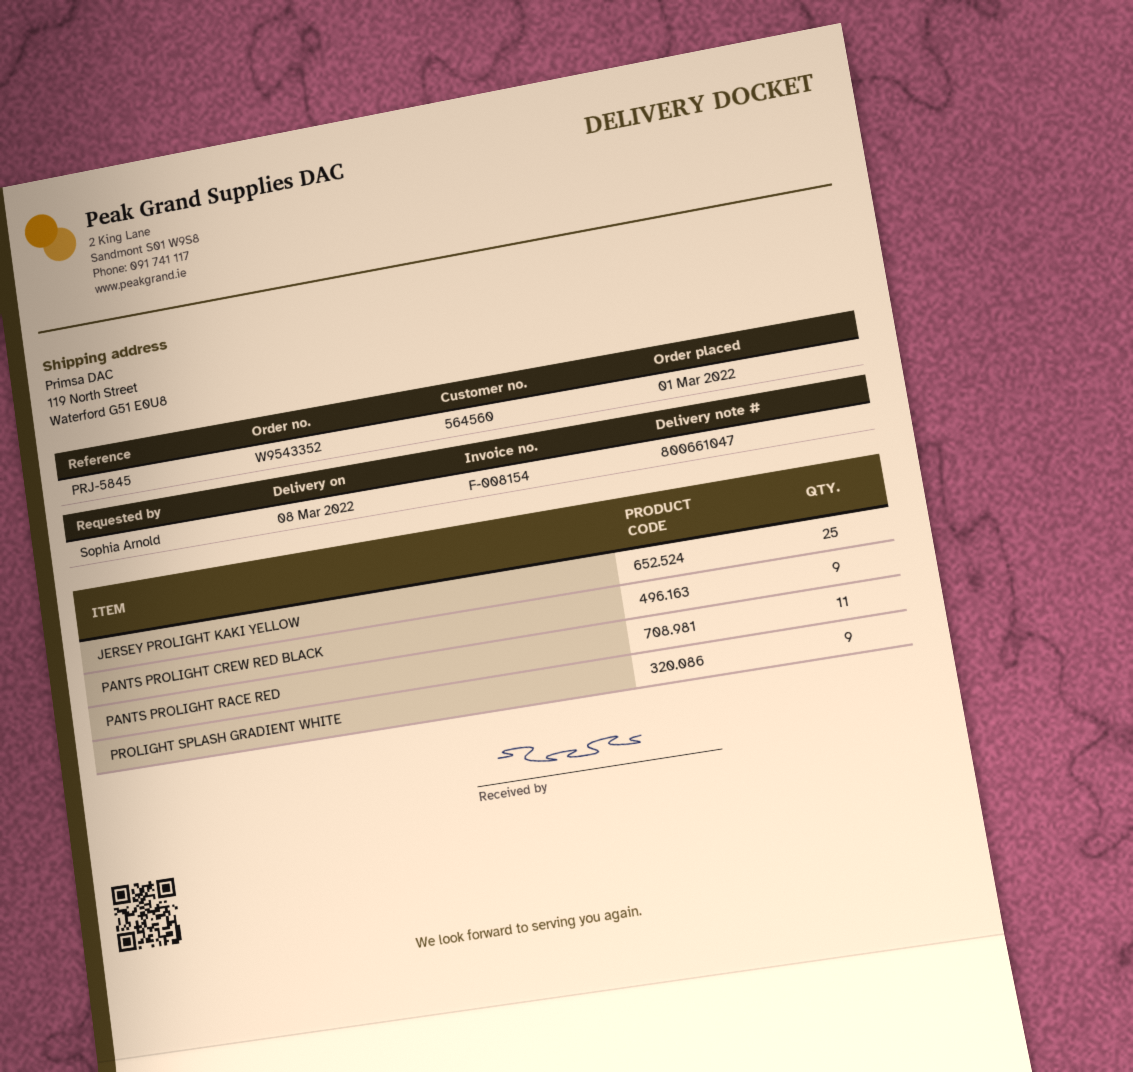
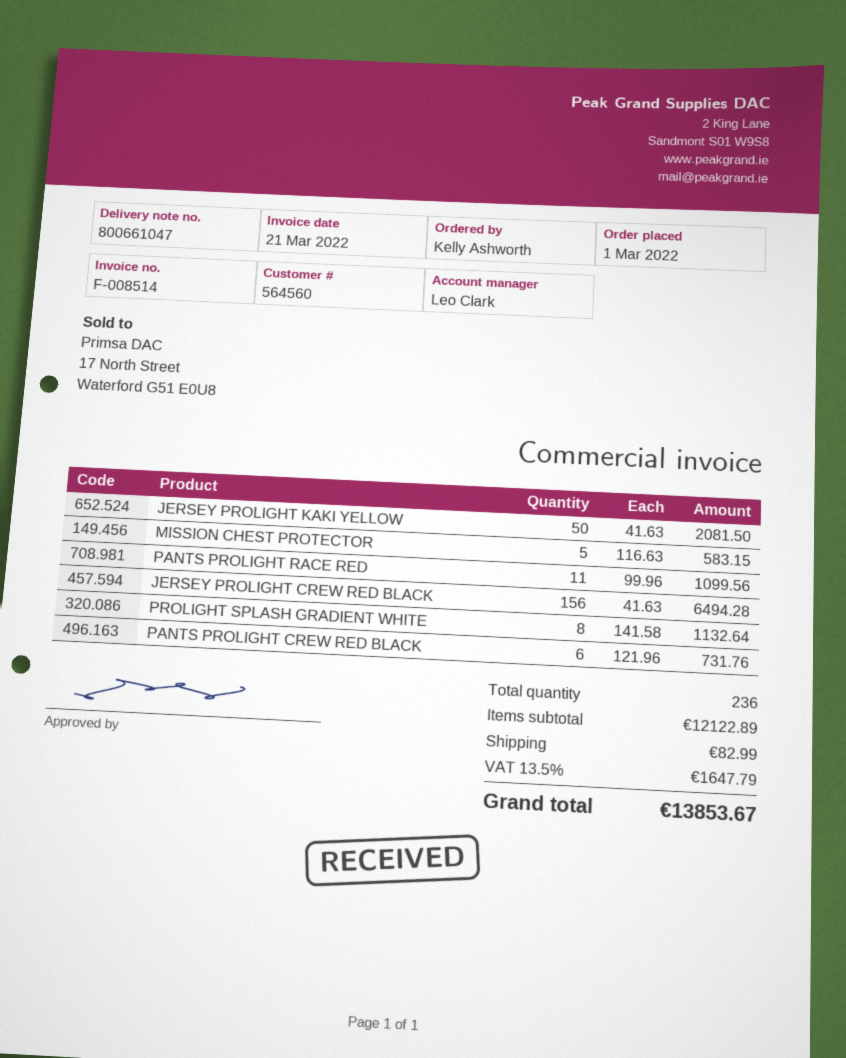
invoice number: F-008154 -> F-008514
ordered by: Sophia Arnold -> Kelly Ashworth
JERSEY PROLIGHT KAKI YELLOW: 25 -> 50
PANTS PROLIGHT CREW RED BLACK: 9 -> 6
PROLIGHT SPLASH GRADIENT WHITE: 9 -> 8
MISSION CHEST PROTECTOR: none -> 5
JERSEY PROLIGHT CREW RED BLACK: none -> 156

